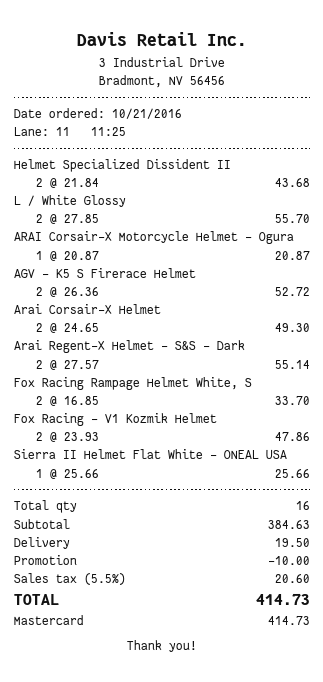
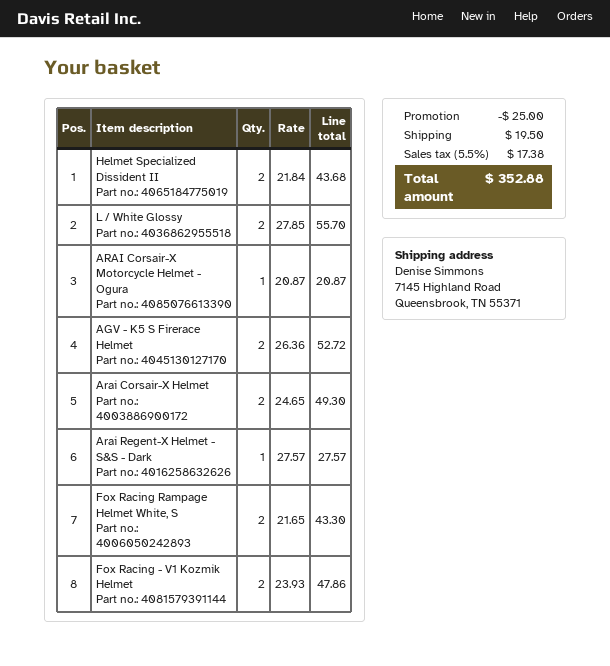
Arai Regent-X Helmet - S&S - Dark: 2 x 27.57 = 55.14 -> 1 x 27.57 = 27.57
Fox Racing Rampage Helmet White, S: 2 x 16.85 = 33.70 -> 2 x 21.65 = 43.30
Sierra II Helmet Flat White – ONEAL USA: 1 x 25.66 = 25.66 -> none
discount: 10.00 -> 25.00
tax: 5.5% = 20.60 -> 5.5% = 17.38
total: 414.73 -> 352.88

